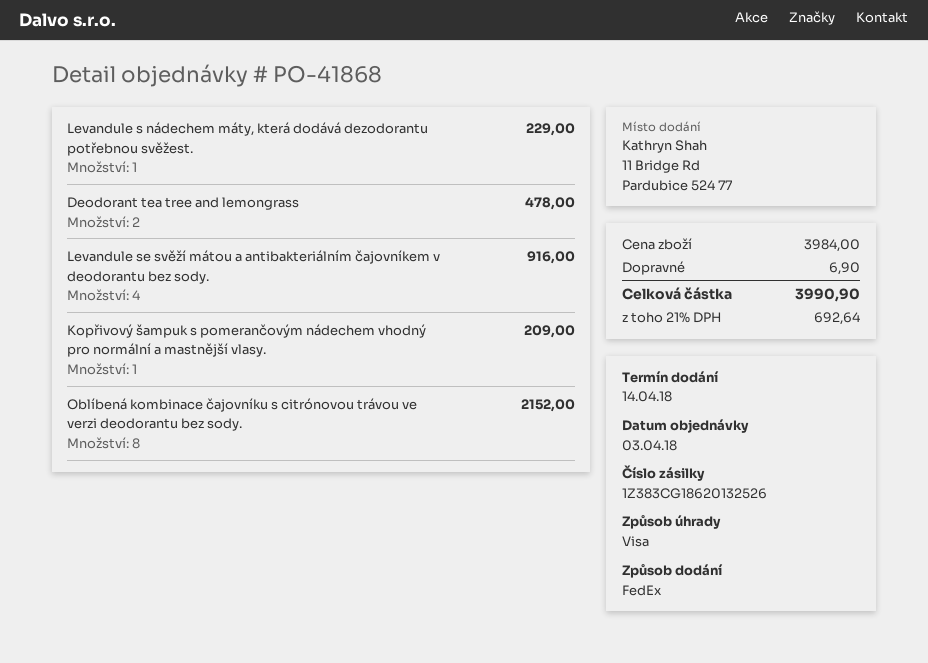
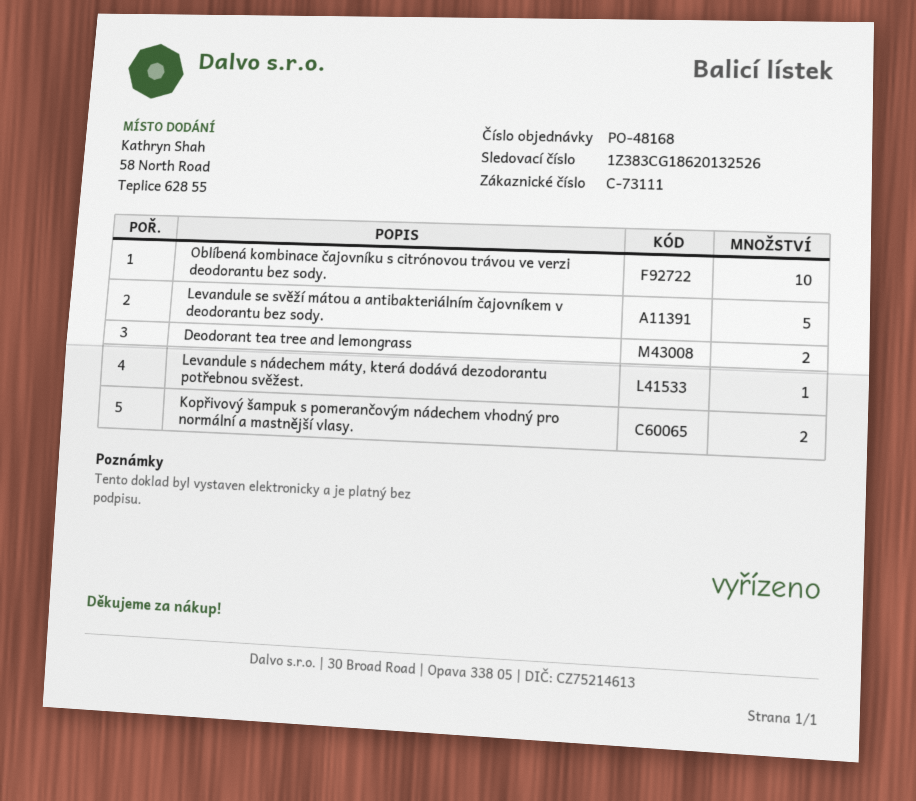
order number: PO-41868 -> PO-48168
ship to: 11 Bridge Rd, Pardubice 524 77 -> 58 North Road, Teplice 628 55
Levandule se svěží mátou a antibakteriálním čajovníkem v deodorantu bez sody.: 4 -> 5
Kopřivový šampuk s pomerančovým nádechem vhodný pro normální a mastnější vlasy.: 1 -> 2
Oblíbená kombinace čajovníku s citrónovou trávou ve verzi deodorantu bez sody.: 8 -> 10

